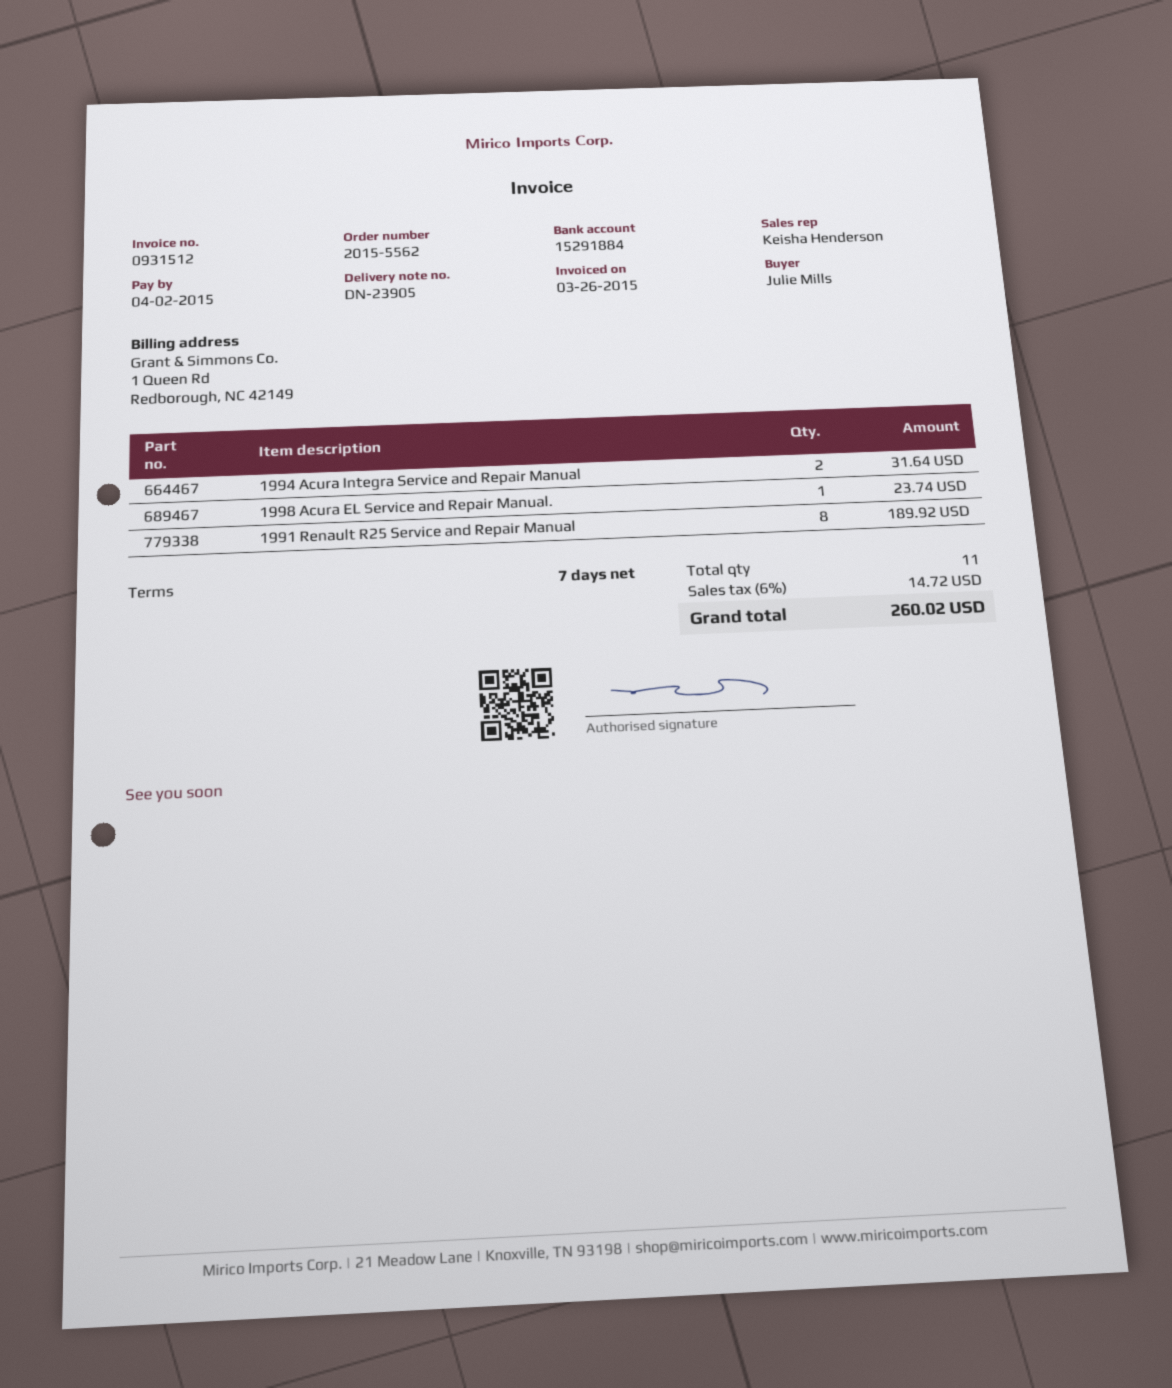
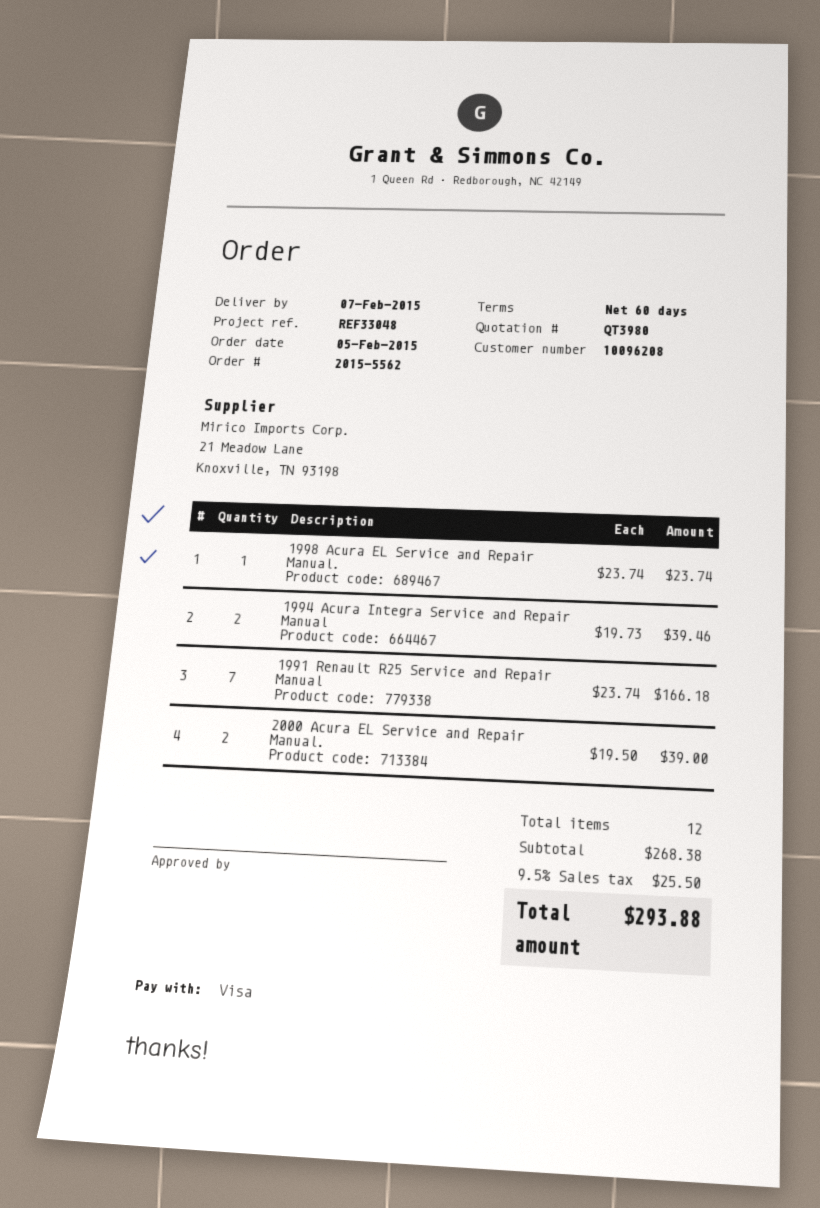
payment terms: 7 days -> 60 days
1994 Acura Integra Service and Repair Manual: 2 for 31.64 -> 2 for 39.46
1991 Renault R25 Service and Repair Manual: 8 for 189.92 -> 7 for 166.18
2000 Acura EL Service and Repair Manual.: none -> 2 for 39.00
total quantity: 11 -> 12
tax: 6% = 14.72 -> 9.5% = 25.50
total: 260.02 -> 293.88

